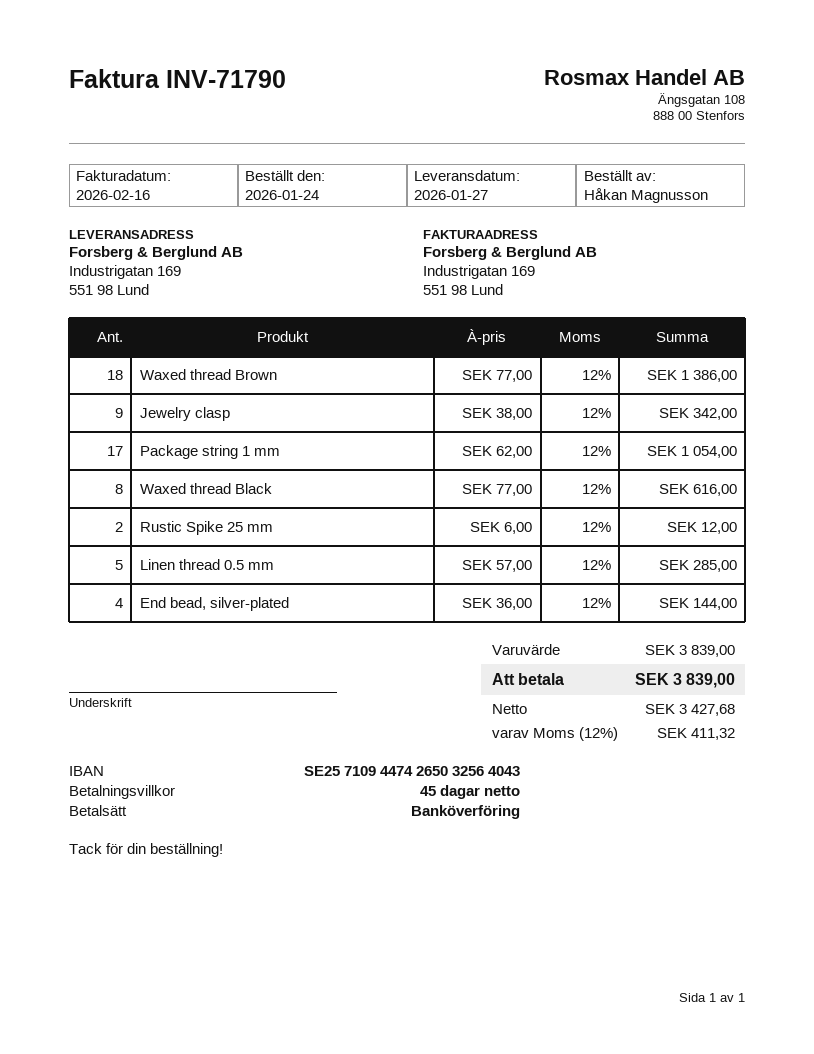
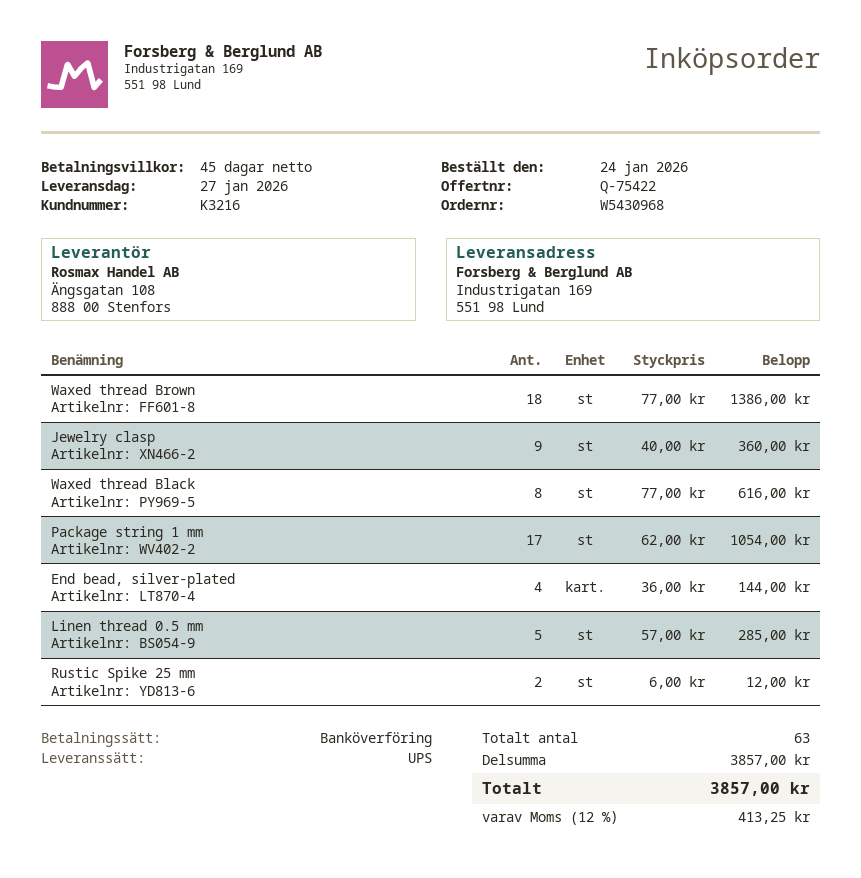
Jewelry clasp: 9 x 38.00 = 342.00 -> 9 x 40.00 = 360.00
subtotal: 3839.00 -> 3857.00
tax: 12% = 411.32 -> 12% = 413.25
total: 3839.00 -> 3857.00

